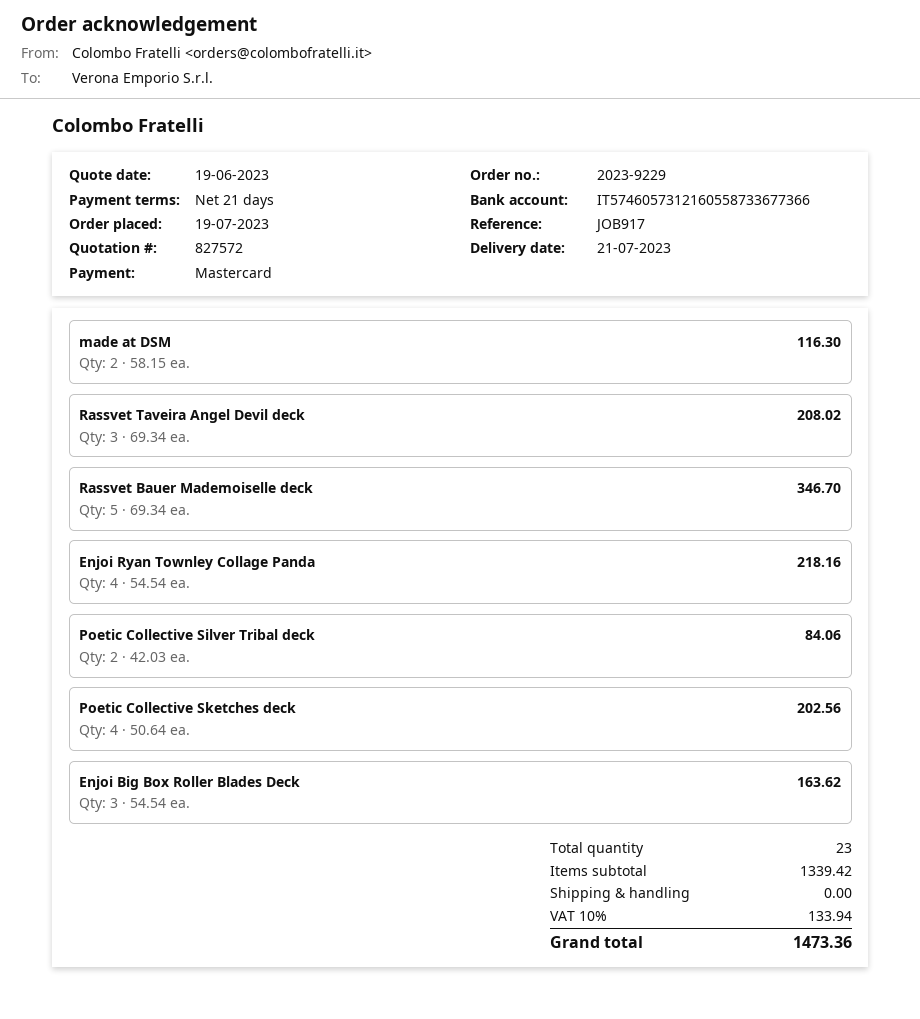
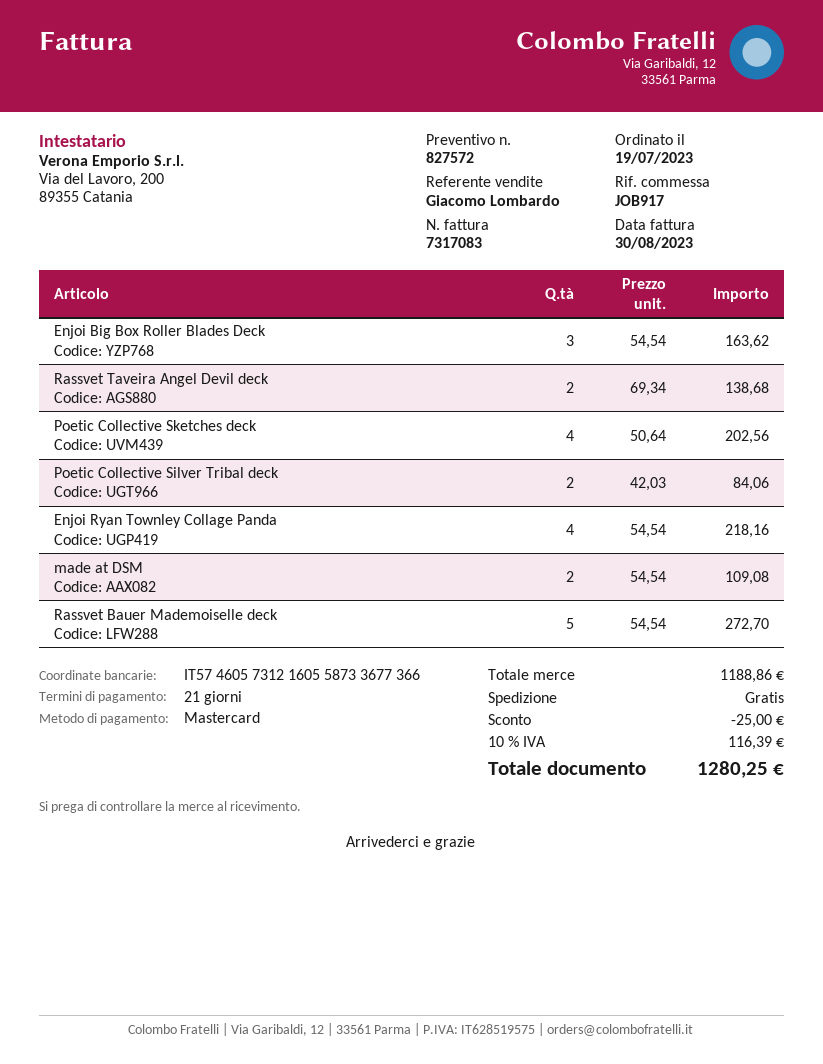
made at DSM: 2 x 58.15 = 116.30 -> 2 x 54.54 = 109.08
Rassvet Taveira Angel Devil deck: 3 x 69.34 = 208.02 -> 2 x 69.34 = 138.68
Rassvet Bauer Mademoiselle deck: 5 x 69.34 = 346.70 -> 5 x 54.54 = 272.70
subtotal: 1339.42 -> 1188.86
discount: none -> 25.00
tax: 10% = 133.94 -> 10% = 116.39
total: 1473.36 -> 1280.25

